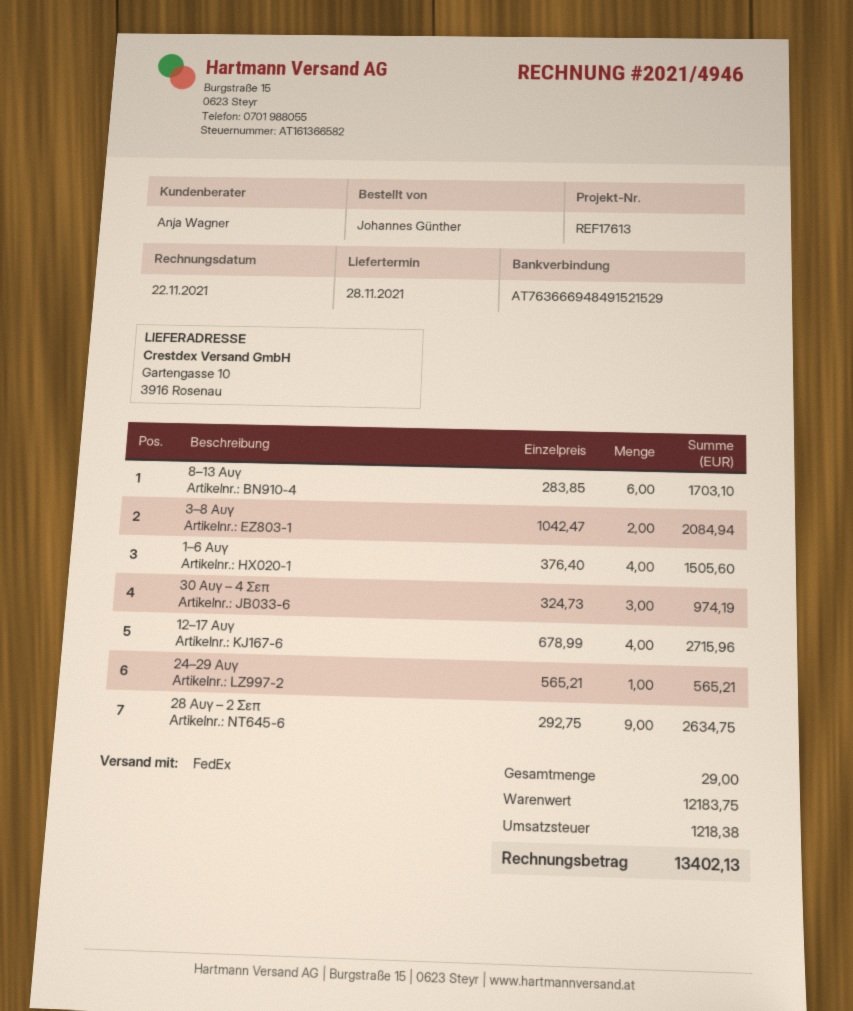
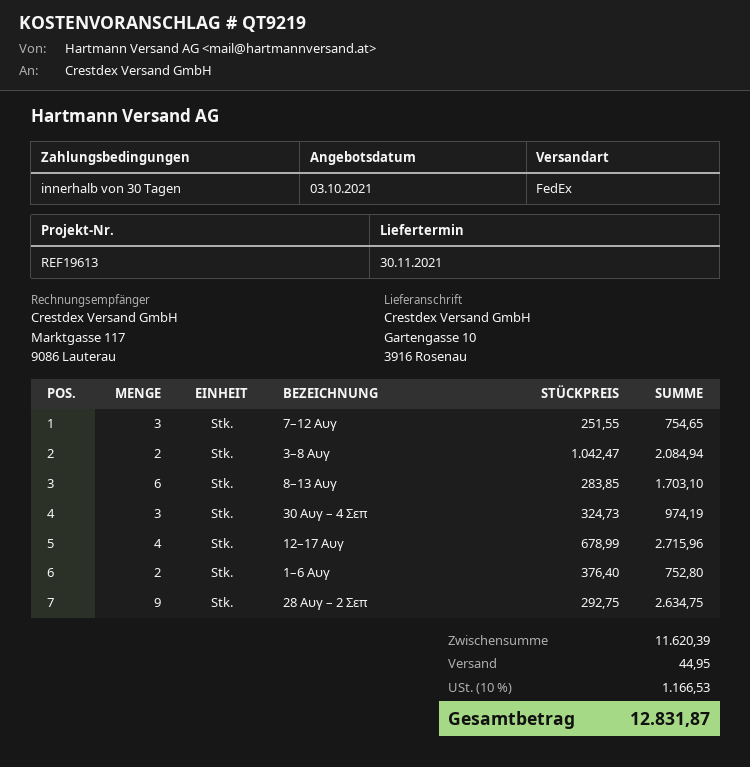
delivery date: 2021-11-28 -> 2021-11-30
reference: REF17613 -> REF19613
1–6 Αυγ: 4 x 376.40 = 1505.60 -> 2 x 376.40 = 752.80
24–29 Αυγ: 1 x 565.21 = 565.21 -> none
7–12 Αυγ: none -> 3 x 251.55 = 754.65
subtotal: 12183.75 -> 11620.39
shipping: none -> 44.95
tax: 1218.38 -> 1166.53
total: 13402.13 -> 12831.87

